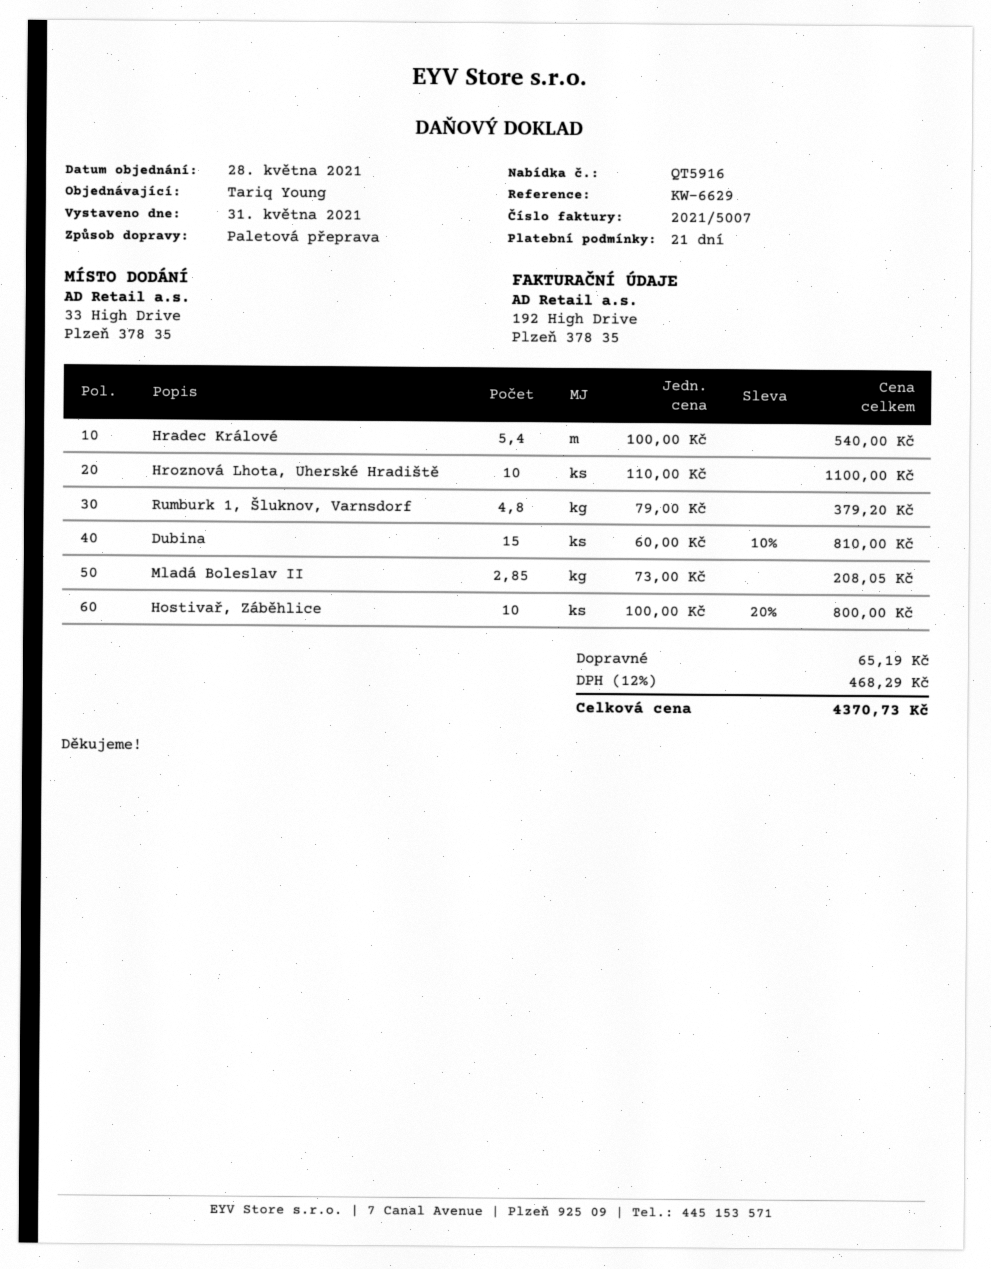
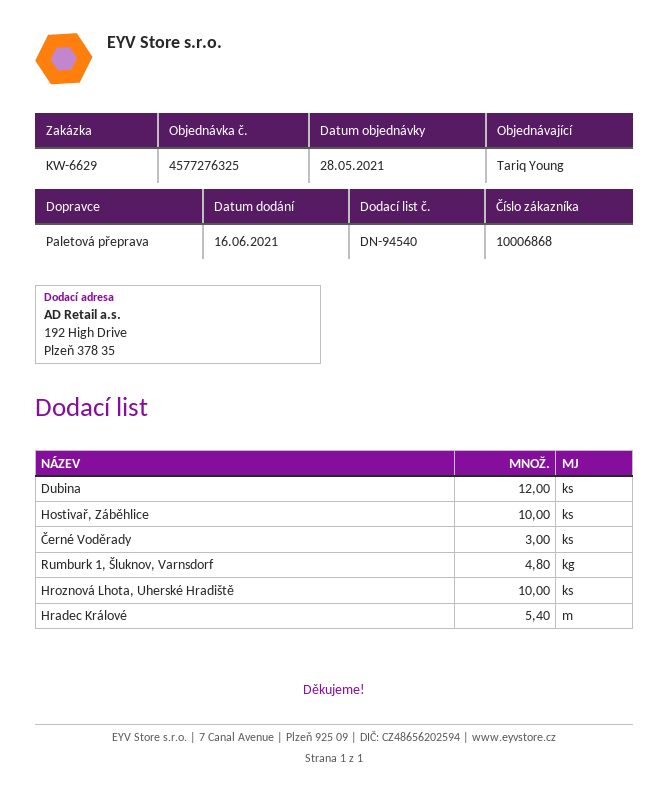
ship to: 33 High Drive, Plzeň 378 35 -> 192 High Drive, Plzeň 378 35
Dubina: 15 -> 12
Mladá Boleslav II: 2.85 -> none
Černé Voděrady: none -> 3

